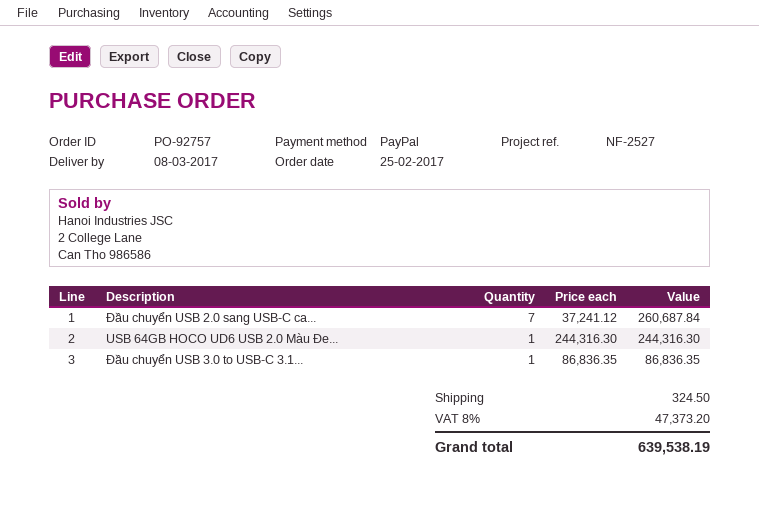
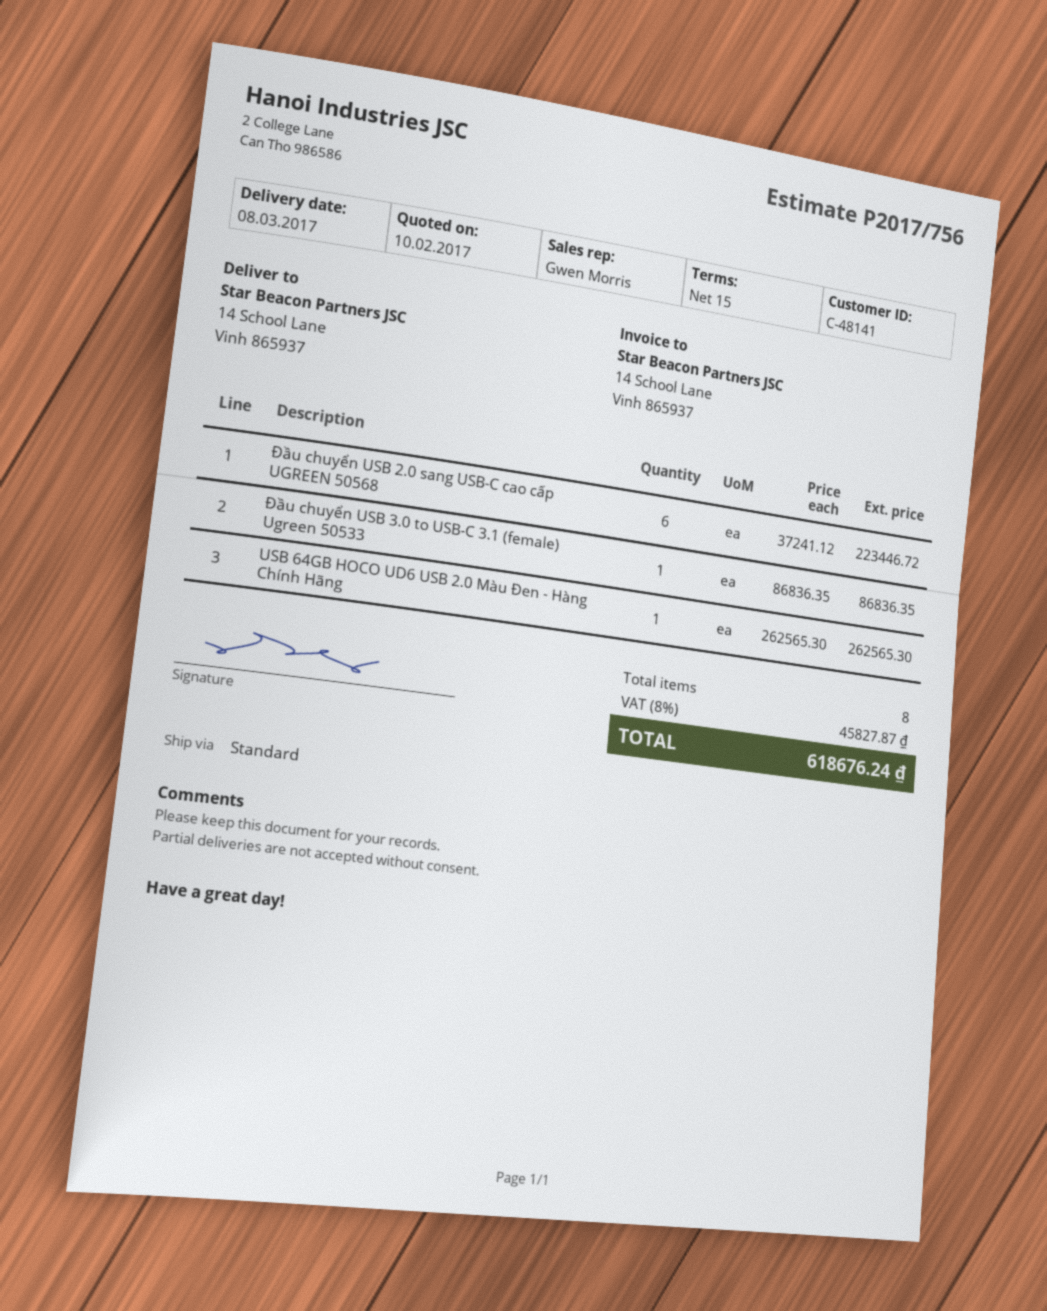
Đầu chuyển USB 2.0 sang USB-C ca...: 7 x 37241.12 = 260687.84 -> 6 x 37241.12 = 223446.72
USB 64GB HOCO UD6 USB 2.0 Màu Đe...: 1 x 244316.30 = 244316.30 -> 1 x 262565.30 = 262565.30
shipping: 324.50 -> none
tax: 8% = 47373.20 -> 8% = 45827.87
total: 639538.19 -> 618676.24

